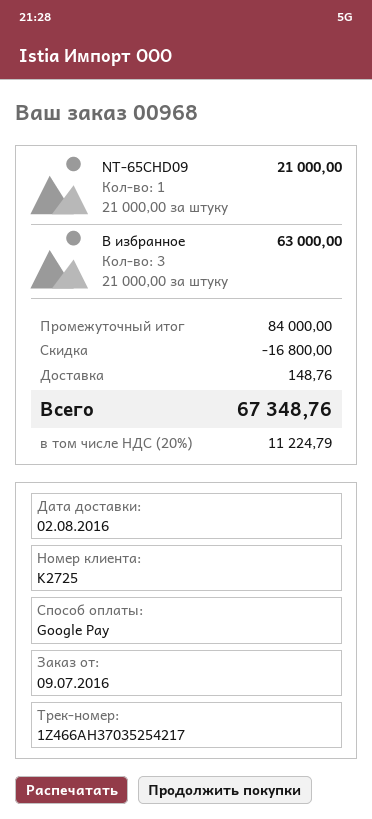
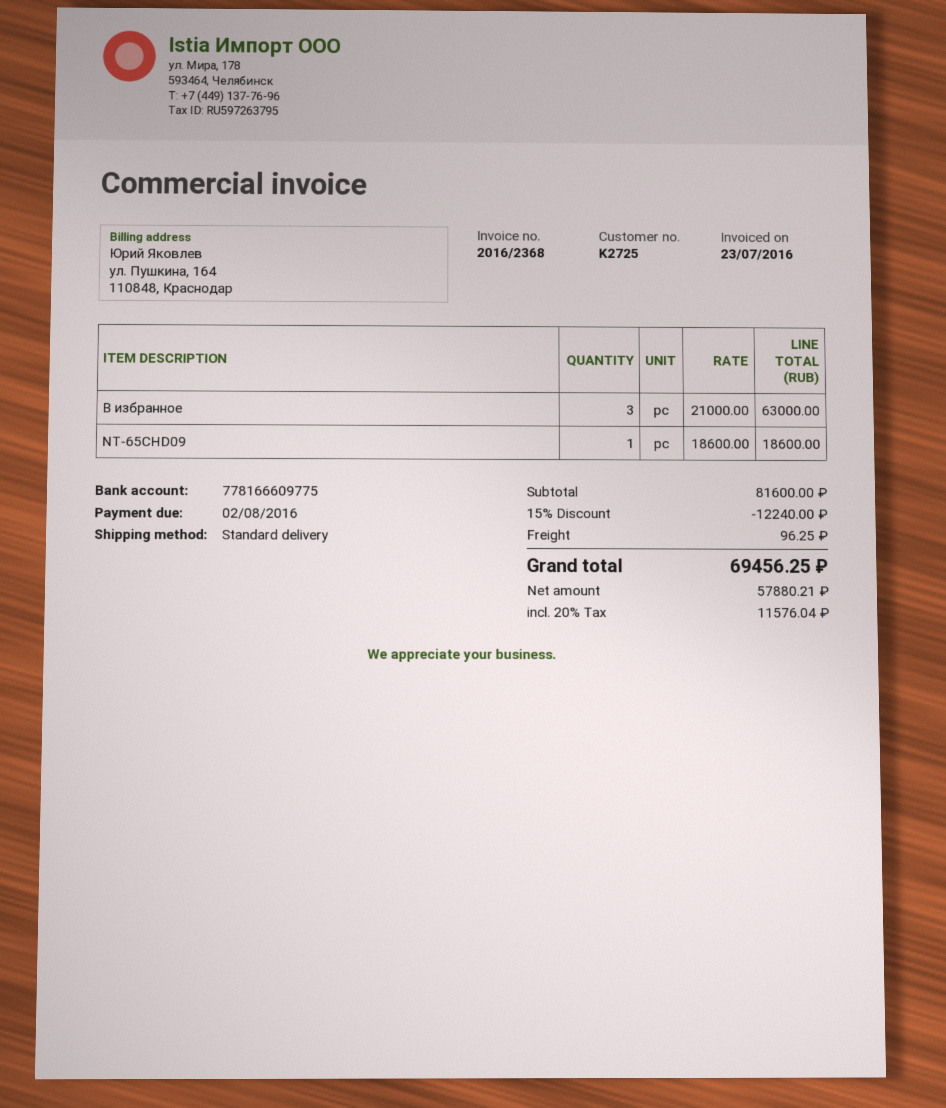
NT-65CHD09: 1 x 21000.00 = 21000.00 -> 1 x 18600.00 = 18600.00
subtotal: 84000.00 -> 81600.00
discount: 16800.00 -> 12240.00
shipping: 148.76 -> 96.25
tax: 20% = 11224.79 -> 20% = 11576.04
total: 67348.76 -> 69456.25

